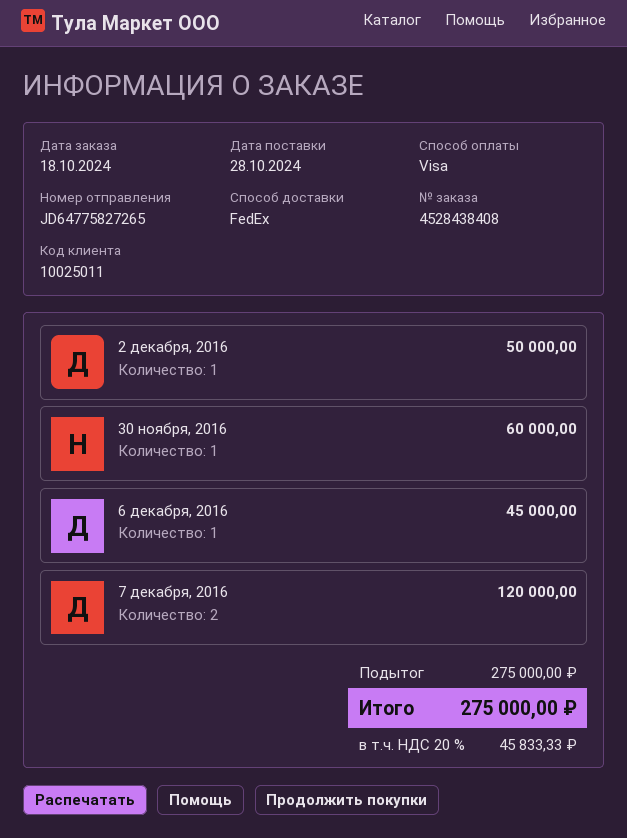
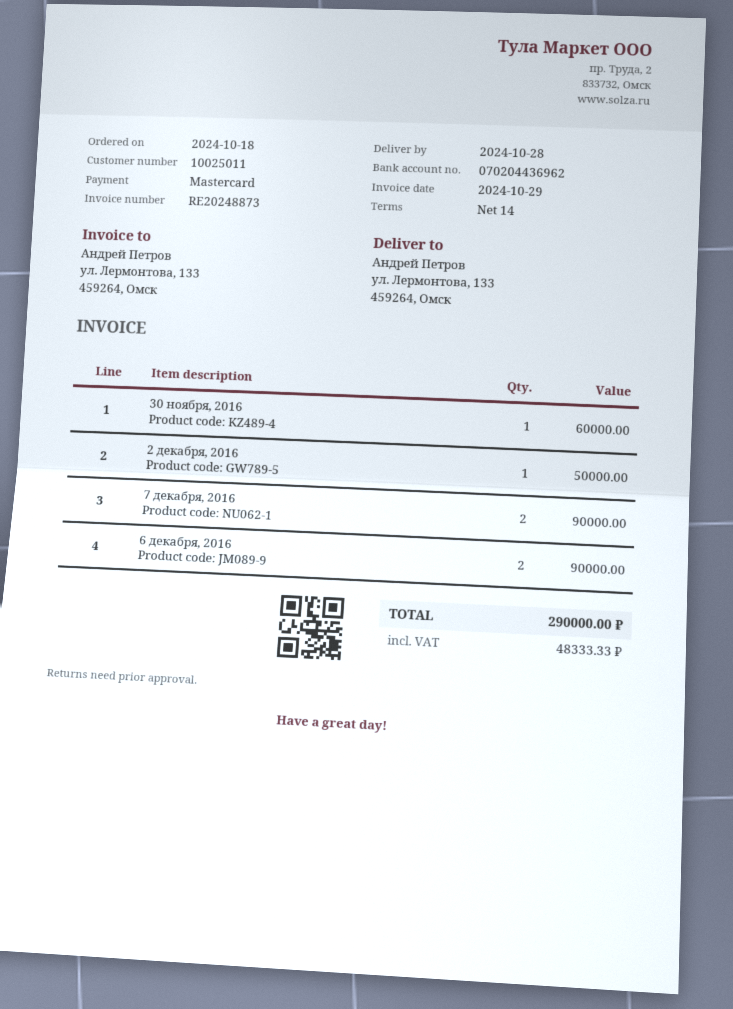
payment method: Visa -> Mastercard
6 декабря, 2016: 1 for 45000.00 -> 2 for 90000.00
7 декабря, 2016: 2 for 120000.00 -> 2 for 90000.00
tax: 45833.33 -> 48333.33
total: 275000.00 -> 290000.00

